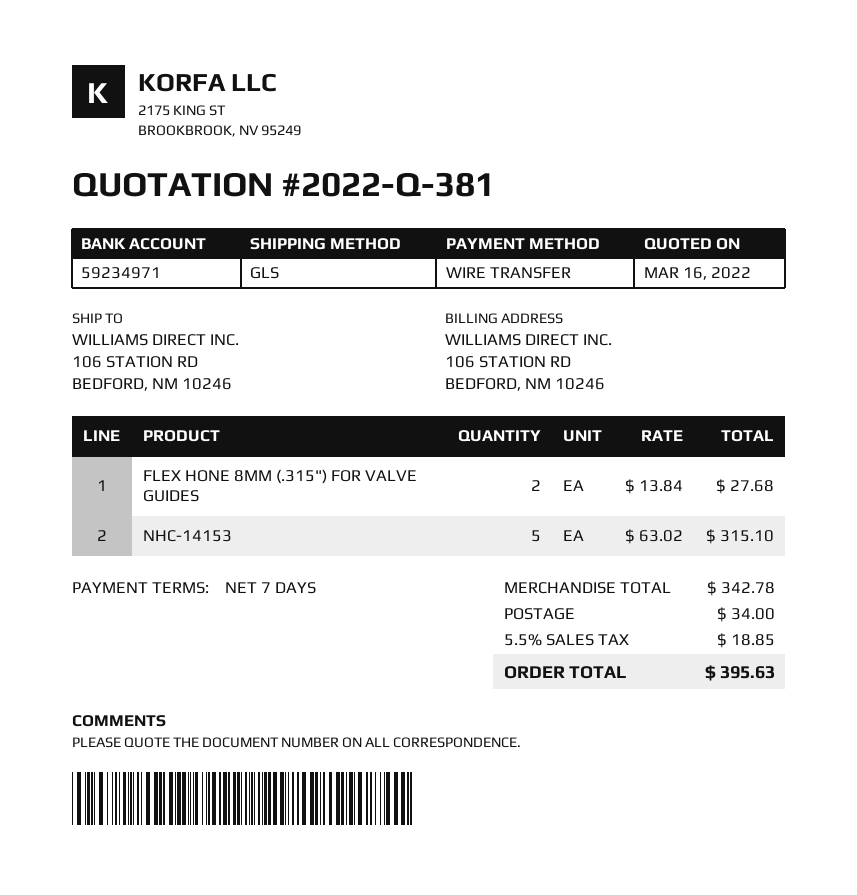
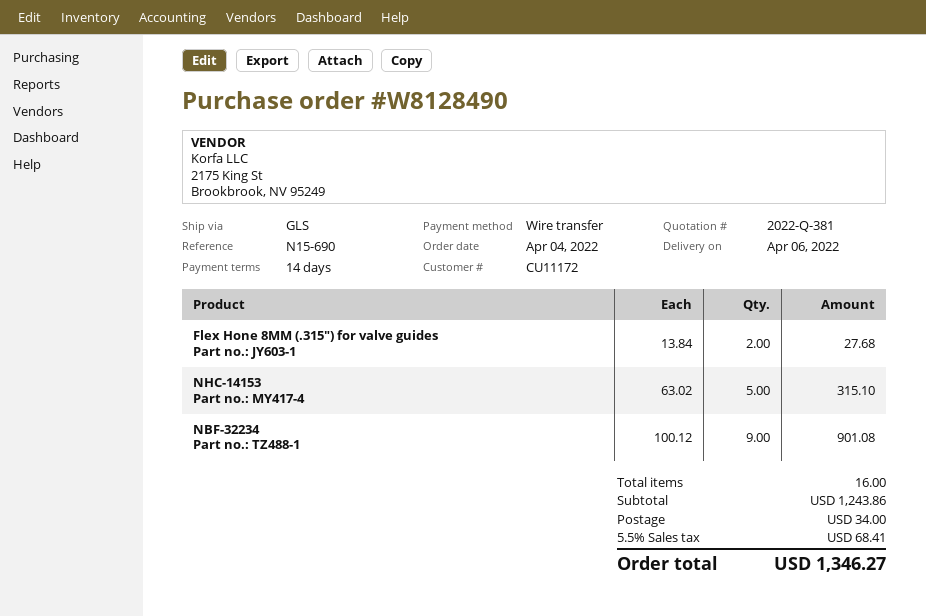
payment terms: 7 days -> 14 days
NBF-32234: none -> 9 x 100.12 = 901.08
subtotal: 342.78 -> 1243.86
tax: 5.5% = 18.85 -> 5.5% = 68.41
total: 395.63 -> 1346.27

